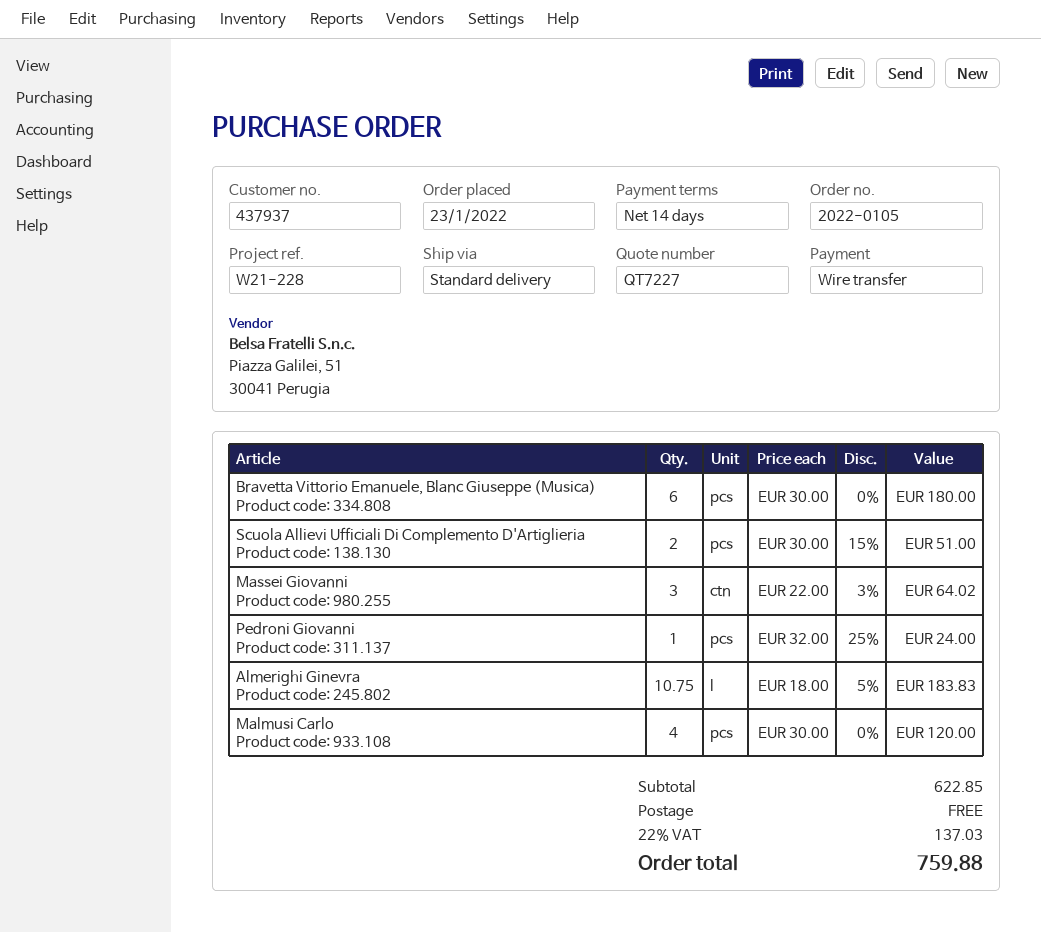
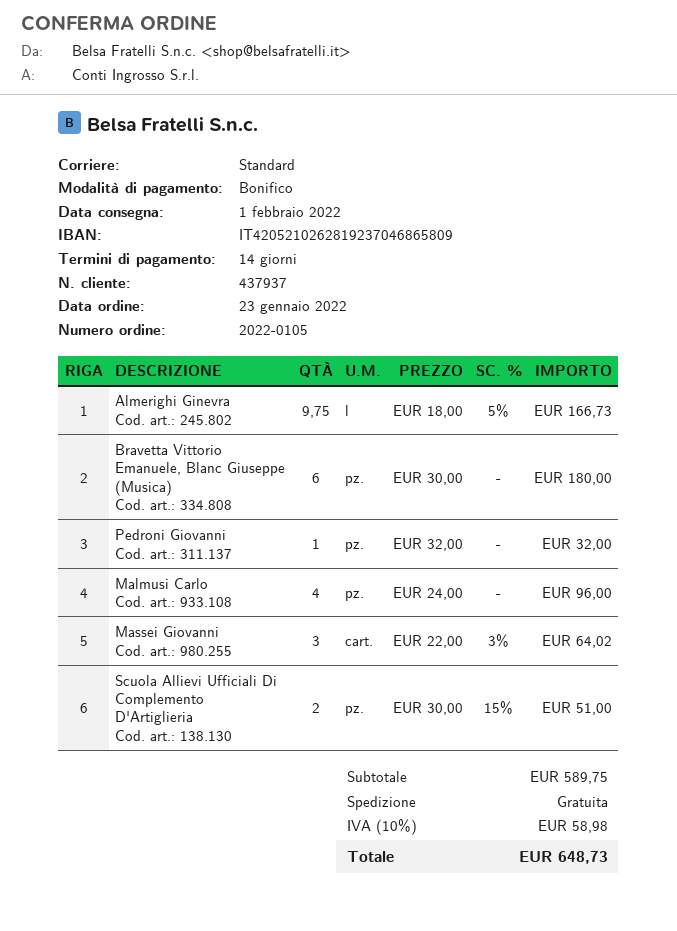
Pedroni Giovanni: 1 x 32.00 - 25% = 24.00 -> 1 x 32.00 = 32.00
Almerighi Ginevra: 10.75 x 18.00 - 5% = 183.83 -> 9.75 x 18.00 - 5% = 166.73
Malmusi Carlo: 4 x 30.00 = 120.00 -> 4 x 24.00 = 96.00
subtotal: 622.85 -> 589.75
tax: 22% = 137.03 -> 10% = 58.98
total: 759.88 -> 648.73

